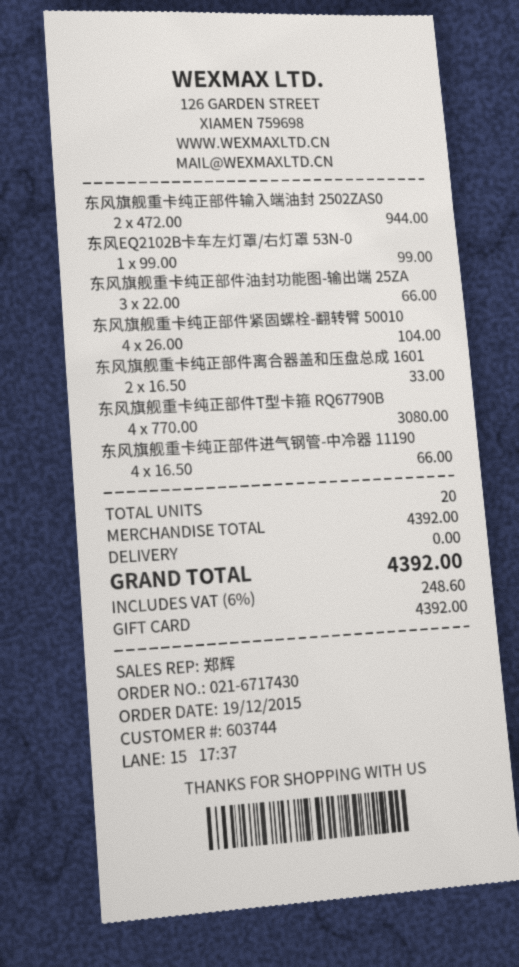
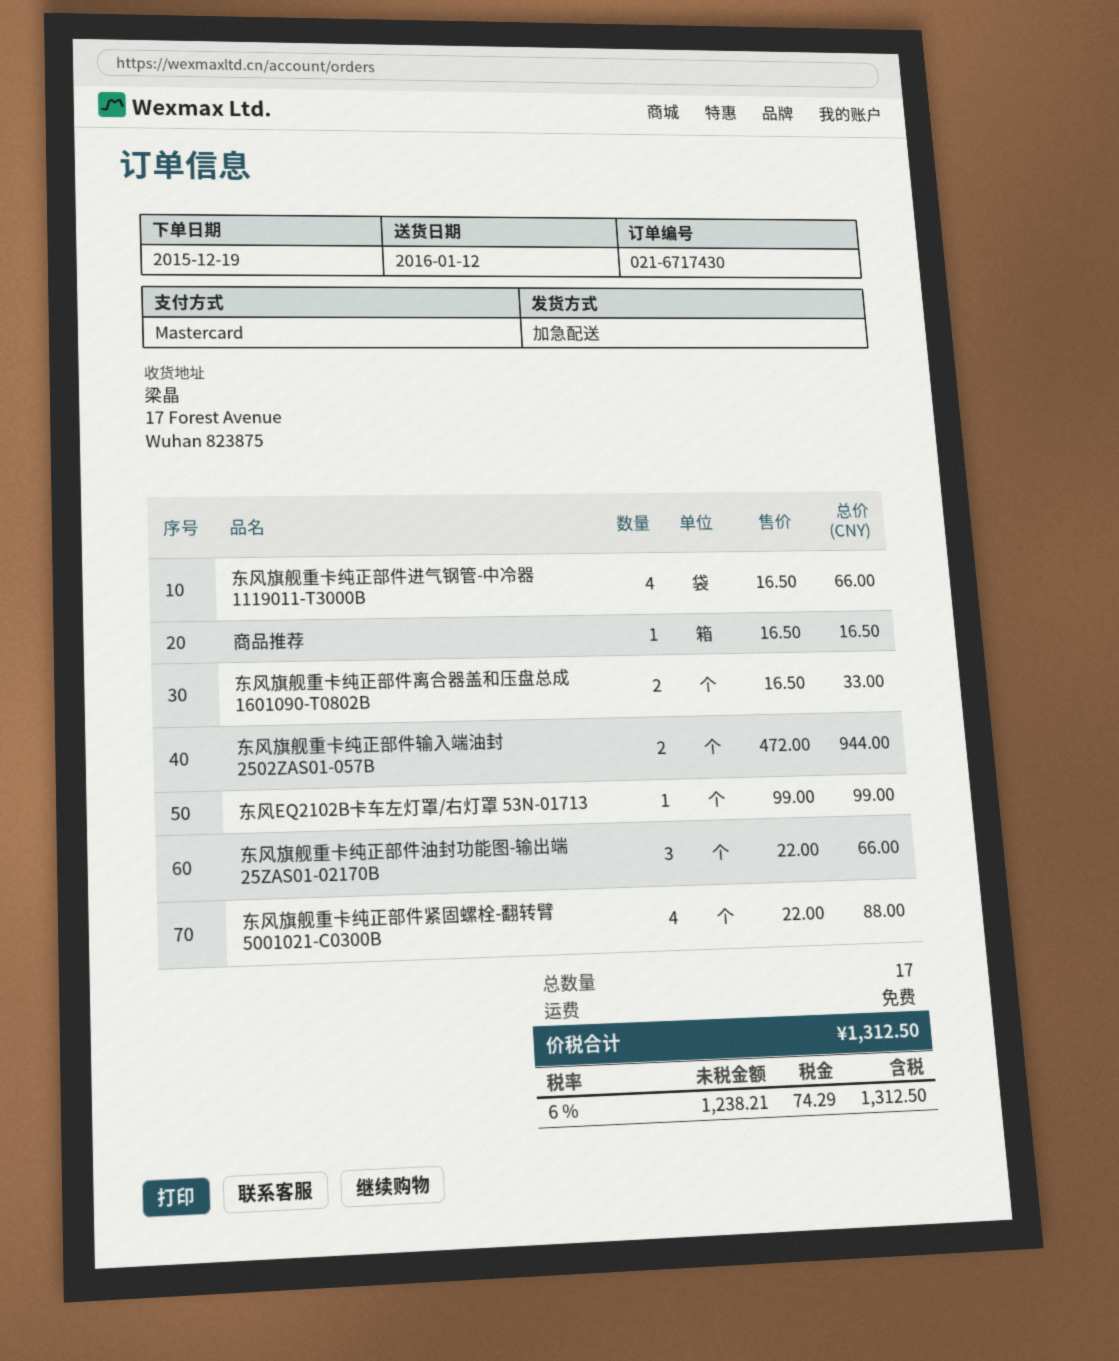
payment method: gift card -> Mastercard
东风旗舰重卡纯正部件紧固螺栓-翻转臂 50010: 4 x 26.00 = 104.00 -> 4 x 22.00 = 88.00
东风旗舰重卡纯正部件T型卡箍 RQ67790B: 4 x 770.00 = 3080.00 -> none
商品推荐: none -> 1 x 16.50 = 16.50
total quantity: 20 -> 17
tax: 6% = 248.60 -> 6% = 74.29
total: 4392.00 -> 1312.50

